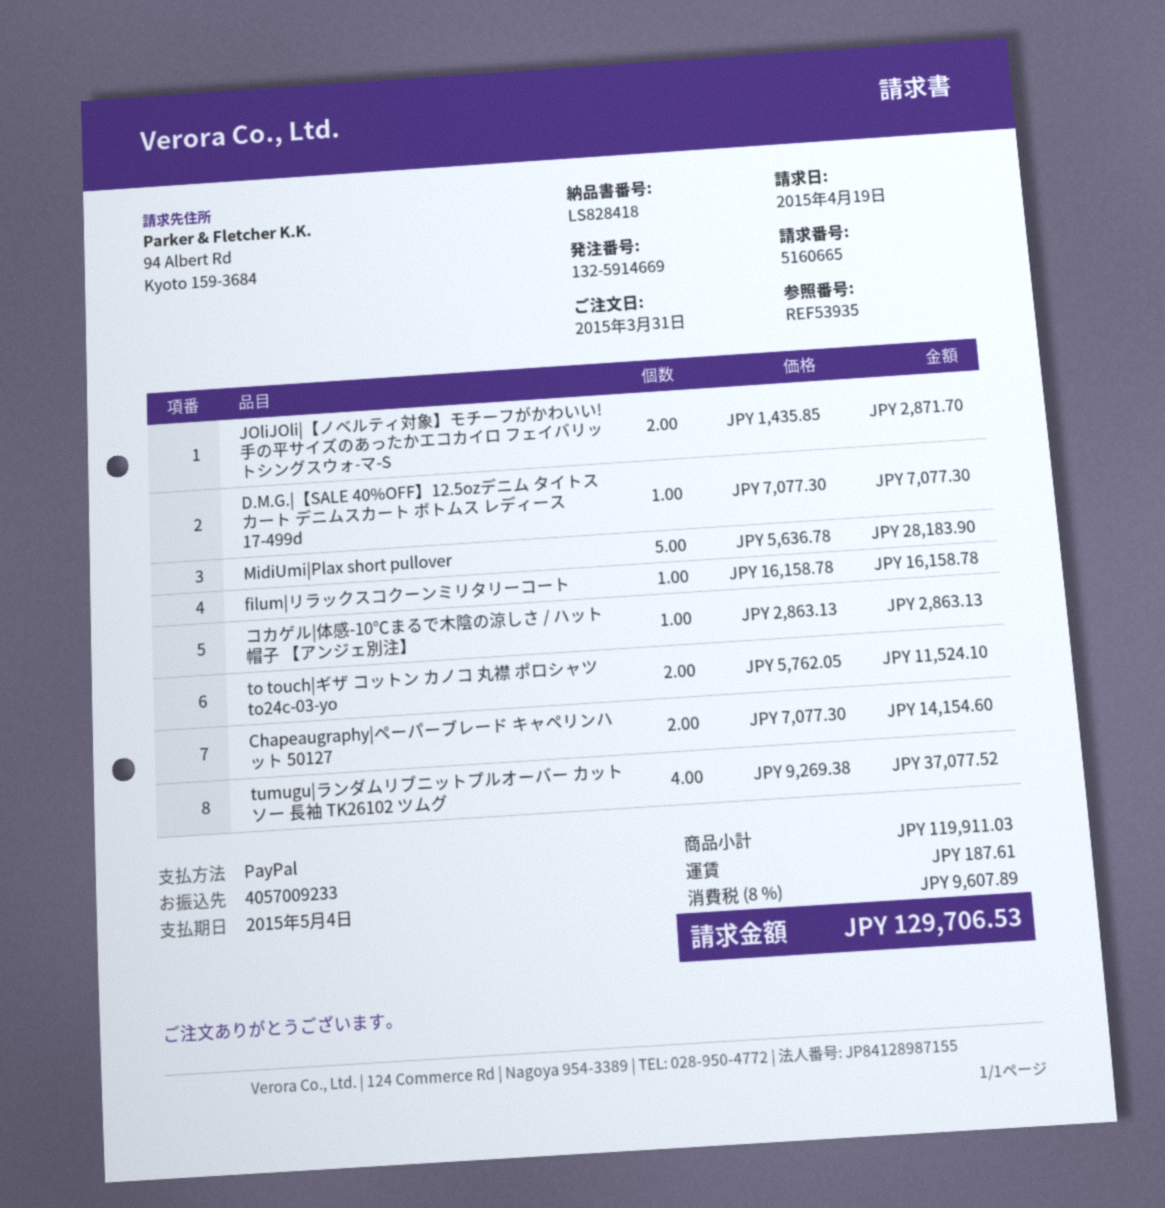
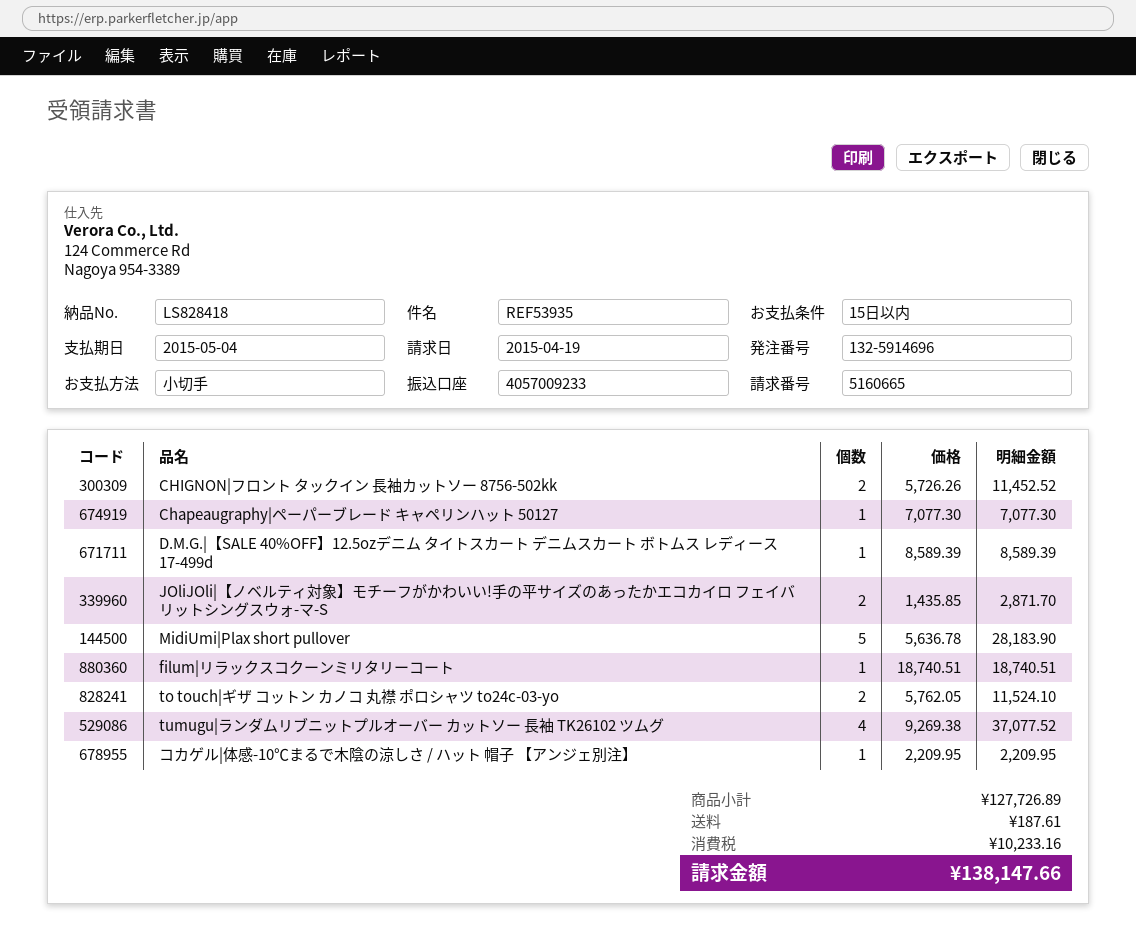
order number: 132-5914669 -> 132-5914696
payment method: PayPal -> cheque
D.M.G.|【SALE 40%OFF】12.5ozデニム タイトスカート デニムスカート ボトムス レディース 17-499d: 1 x 7077.30 = 7077.30 -> 1 x 8589.39 = 8589.39
filum|リラックスコクーンミリタリーコート: 1 x 16158.78 = 16158.78 -> 1 x 18740.51 = 18740.51
コカゲル|体感-10℃まるで木陰の涼しさ / ハット 帽子 【アンジェ別注】: 1 x 2863.13 = 2863.13 -> 1 x 2209.95 = 2209.95
Chapeaugraphy|ペーパーブレード キャペリンハット 50127: 2 x 7077.30 = 14154.60 -> 1 x 7077.30 = 7077.30
CHIGNON|フロント タックイン 長袖カットソー 8756-502kk: none -> 2 x 5726.26 = 11452.52
subtotal: 119911.03 -> 127726.89
tax: 9607.89 -> 10233.16
total: 129706.53 -> 138147.66

